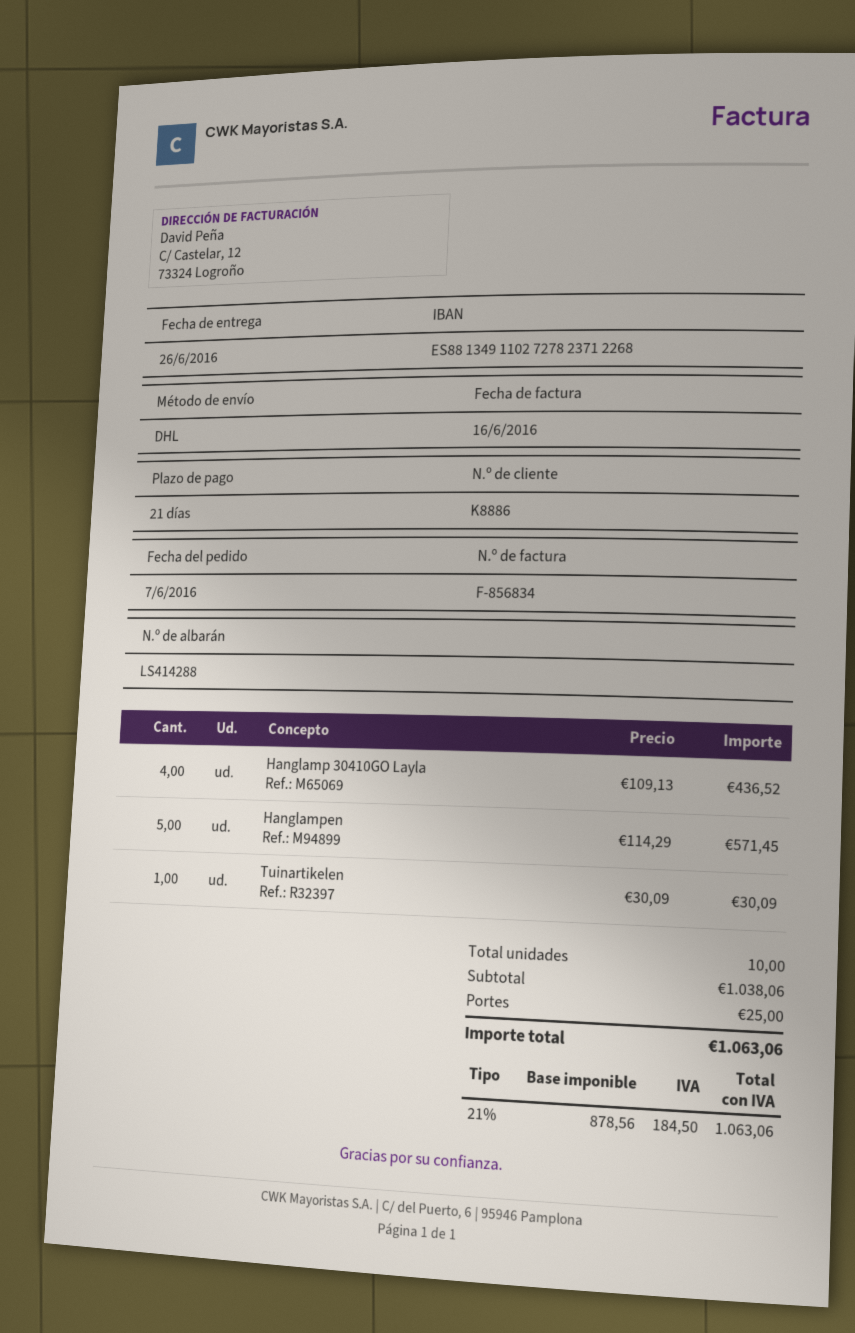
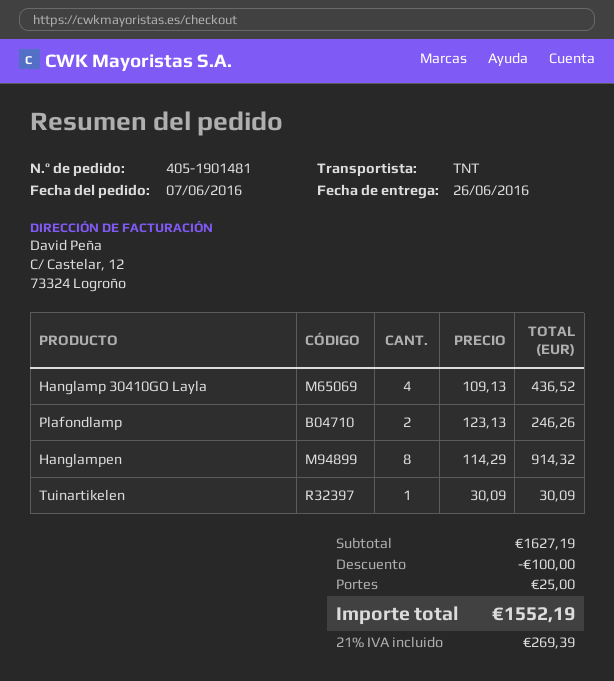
shipping method: DHL -> TNT
Hanglampen: 5 x 114.29 = 571.45 -> 8 x 114.29 = 914.32
Plafondlamp: none -> 2 x 123.13 = 246.26
subtotal: 1038.06 -> 1627.19
discount: none -> 100.00
tax: 21% = 184.50 -> 21% = 269.39
total: 1063.06 -> 1552.19

